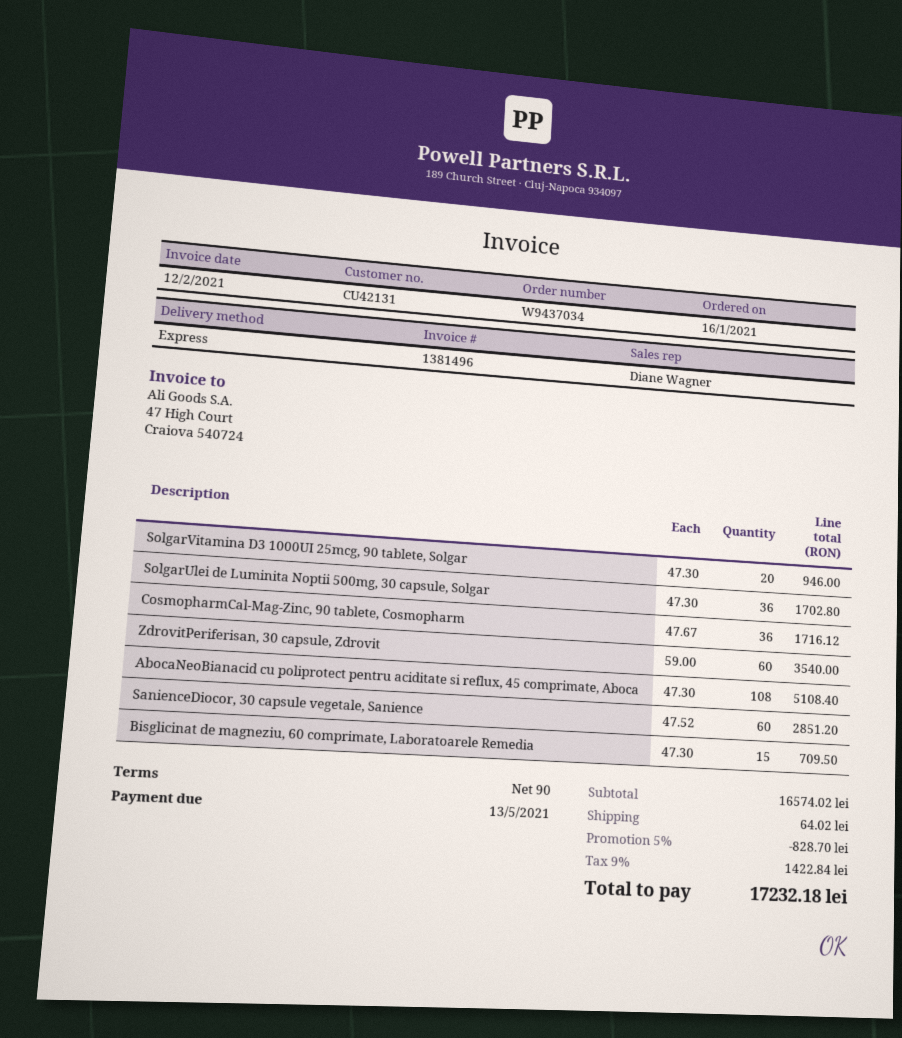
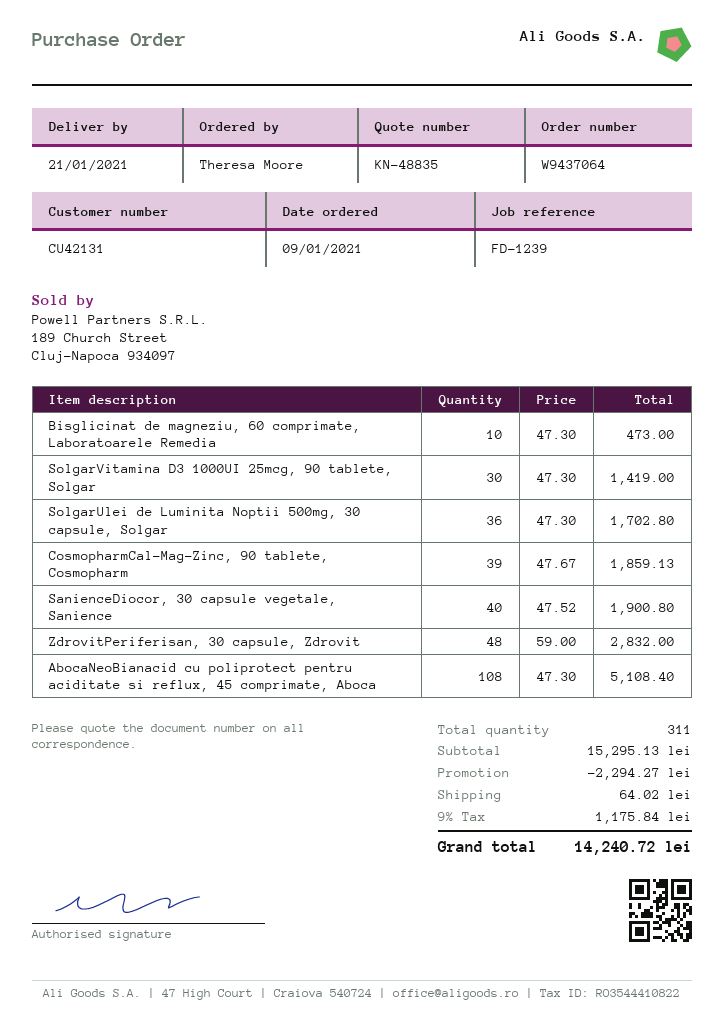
order number: W9437034 -> W9437064
order date: 2021-01-16 -> 2021-01-09
SolgarVitamina D3 1000UI 25mcg, 90 tablete, Solgar: 20 x 47.30 = 946.00 -> 30 x 47.30 = 1419.00
CosmopharmCal-Mag-Zinc, 90 tablete, Cosmopharm: 36 x 47.67 = 1716.12 -> 39 x 47.67 = 1859.13
ZdrovitPeriferisan, 30 capsule, Zdrovit: 60 x 59.00 = 3540.00 -> 48 x 59.00 = 2832.00
SanienceDiocor, 30 capsule vegetale, Sanience: 60 x 47.52 = 2851.20 -> 40 x 47.52 = 1900.80
Bisglicinat de magneziu, 60 comprimate, Laboratoarele Remedia: 15 x 47.30 = 709.50 -> 10 x 47.30 = 473.00
subtotal: 16574.02 -> 15295.13
discount: 828.70 -> 2294.27
tax: 9% = 1422.84 -> 9% = 1175.84
total: 17232.18 -> 14240.72

